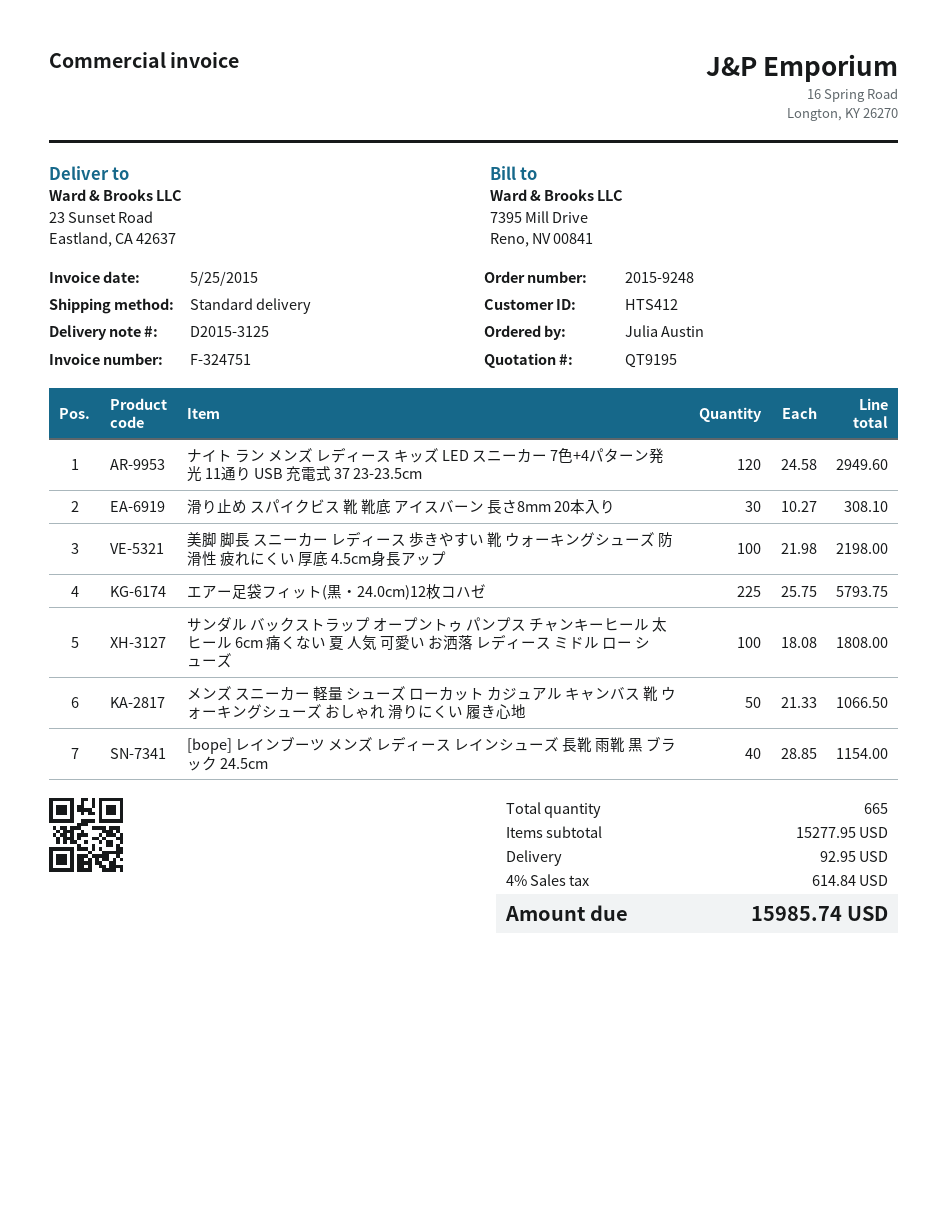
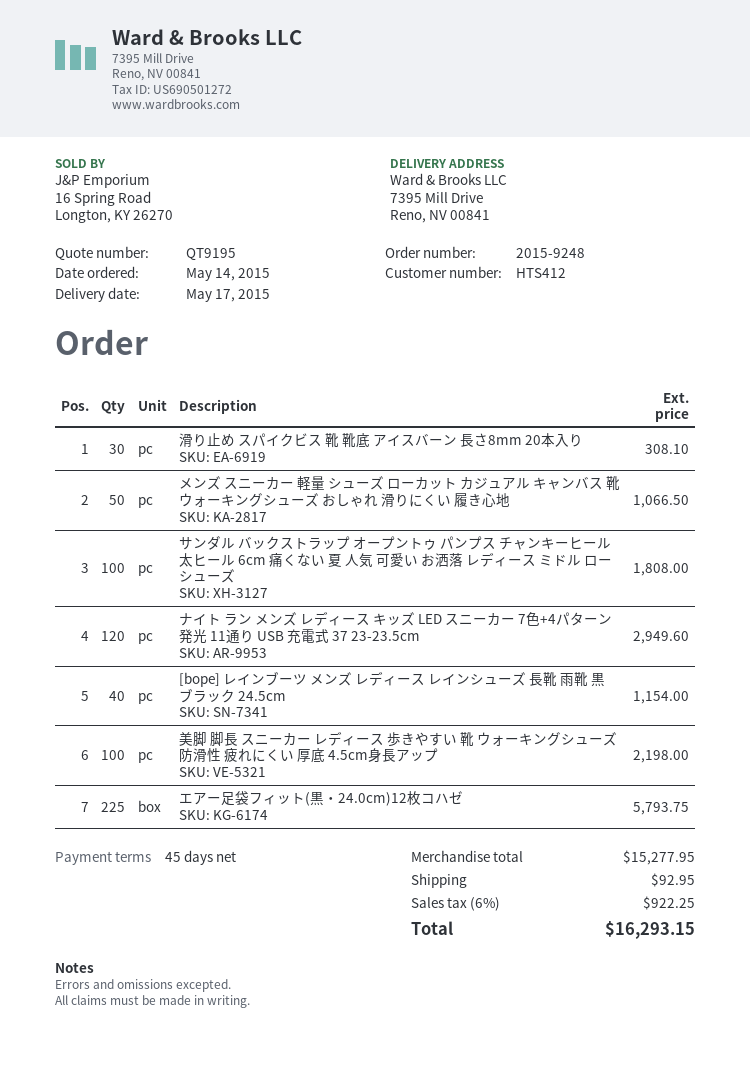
ship to: 23 Sunset Road, Eastland, CA 42637 -> 7395 Mill Drive, Reno, NV 00841
tax: 4% = 614.84 -> 6% = 922.25
total: 15985.74 -> 16293.15

